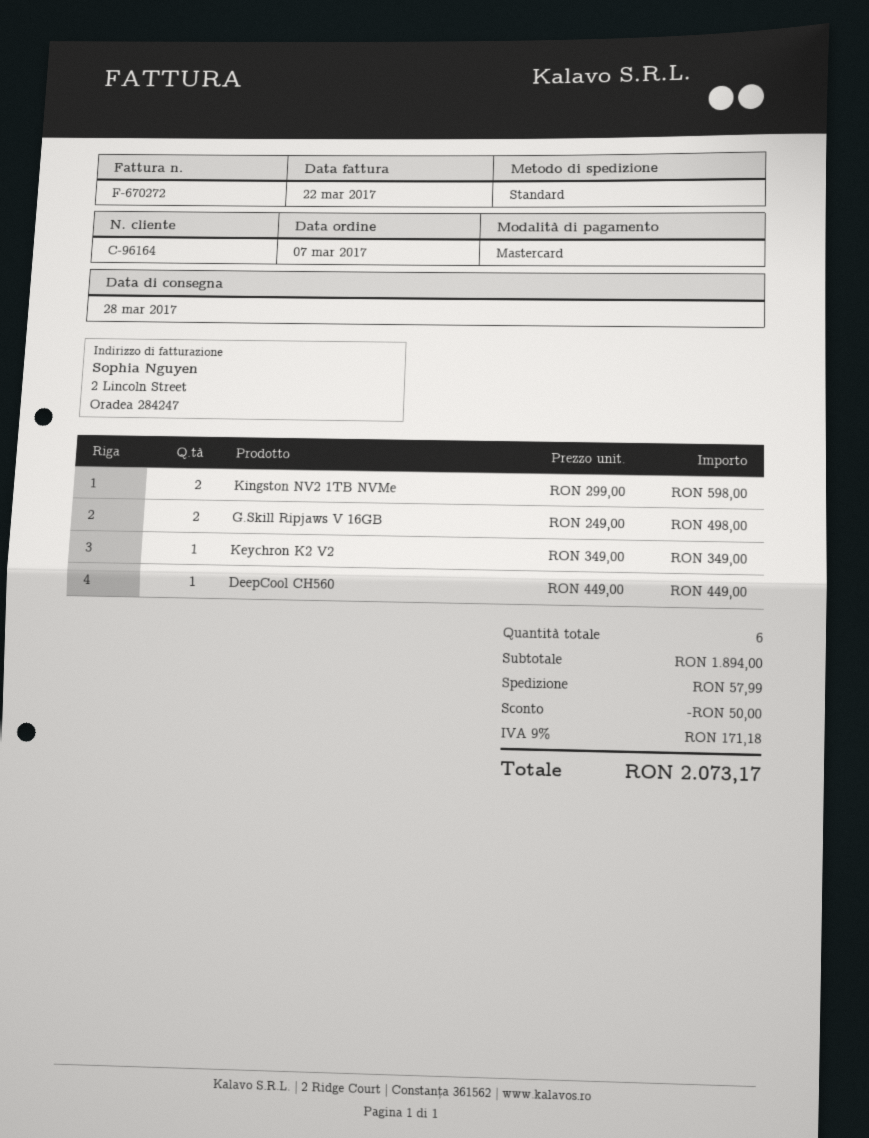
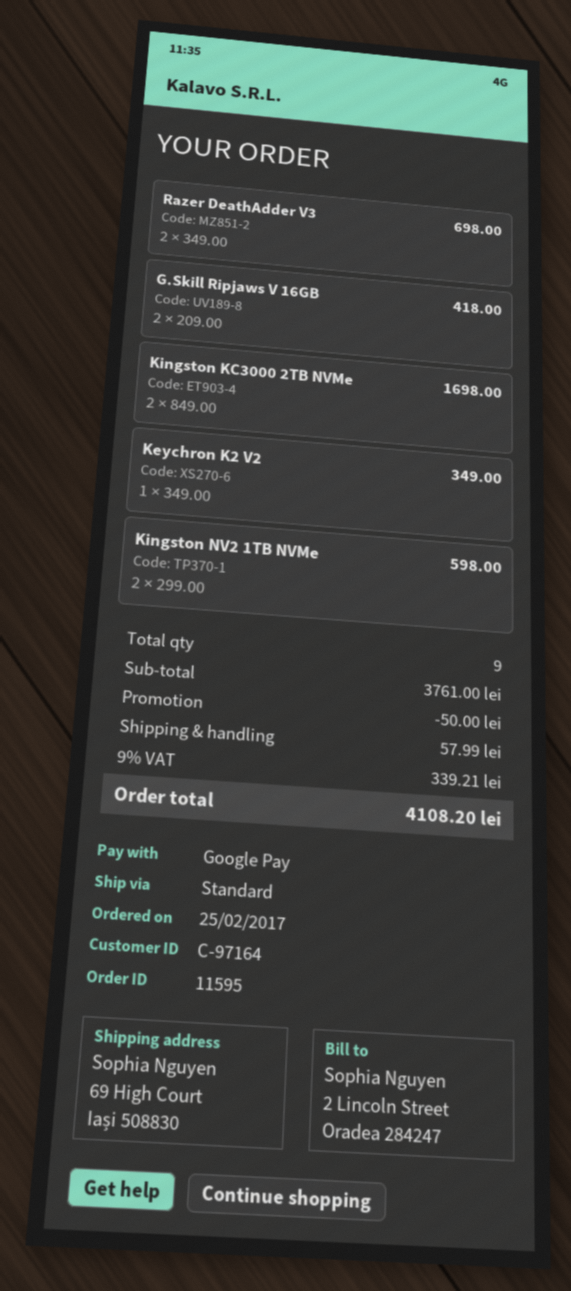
order date: 2017-03-07 -> 2017-02-25
customer number: C-96164 -> C-97164
payment method: Mastercard -> Google Pay
G.Skill Ripjaws V 16GB: 2 x 249.00 = 498.00 -> 2 x 209.00 = 418.00
DeepCool CH560: 1 x 449.00 = 449.00 -> none
Razer DeathAdder V3: none -> 2 x 349.00 = 698.00
Kingston KC3000 2TB NVMe: none -> 2 x 849.00 = 1698.00
total quantity: 6 -> 9
subtotal: 1894.00 -> 3761.00
tax: 9% = 171.18 -> 9% = 339.21
total: 2073.17 -> 4108.20

